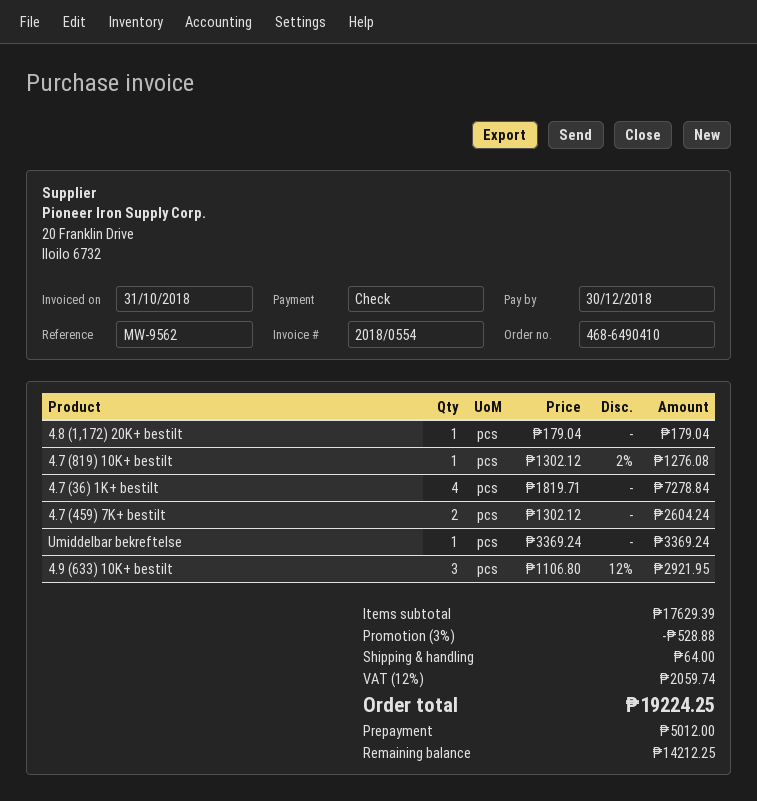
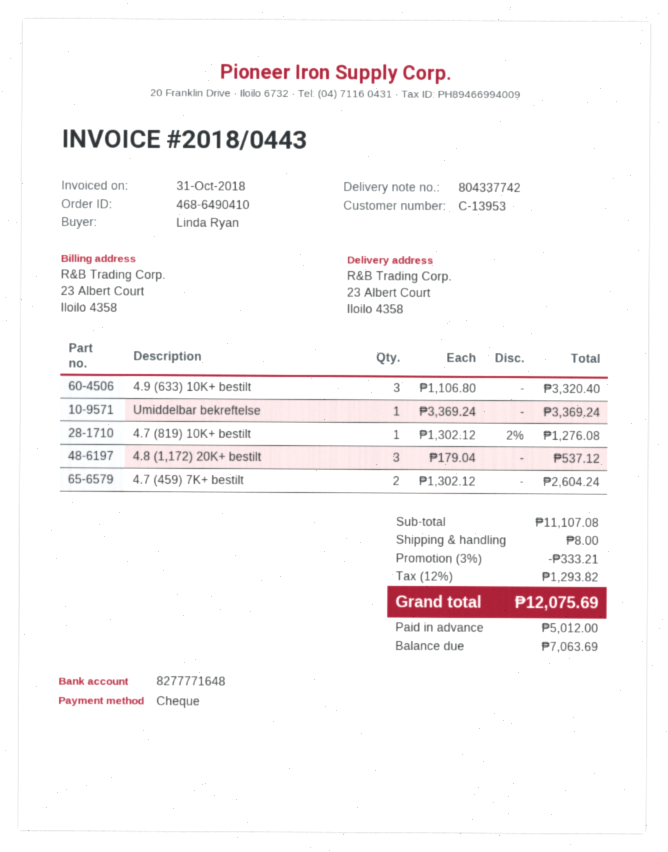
invoice number: 2018/0554 -> 2018/0443
4.8 (1,172) 20K+ bestilt: 1 x 179.04 = 179.04 -> 3 x 179.04 = 537.12
4.7 (36) 1K+ bestilt: 4 x 1819.71 = 7278.84 -> none
4.9 (633) 10K+ bestilt: 3 x 1106.80 - 12% = 2921.95 -> 3 x 1106.80 = 3320.40
subtotal: 17629.39 -> 11107.08
discount: 3% = 528.88 -> 3% = 333.21
shipping: 64.00 -> 8.00
tax: 12% = 2059.74 -> 12% = 1293.82
total: 19224.25 -> 12075.69
balance: 14212.25 -> 7063.69

